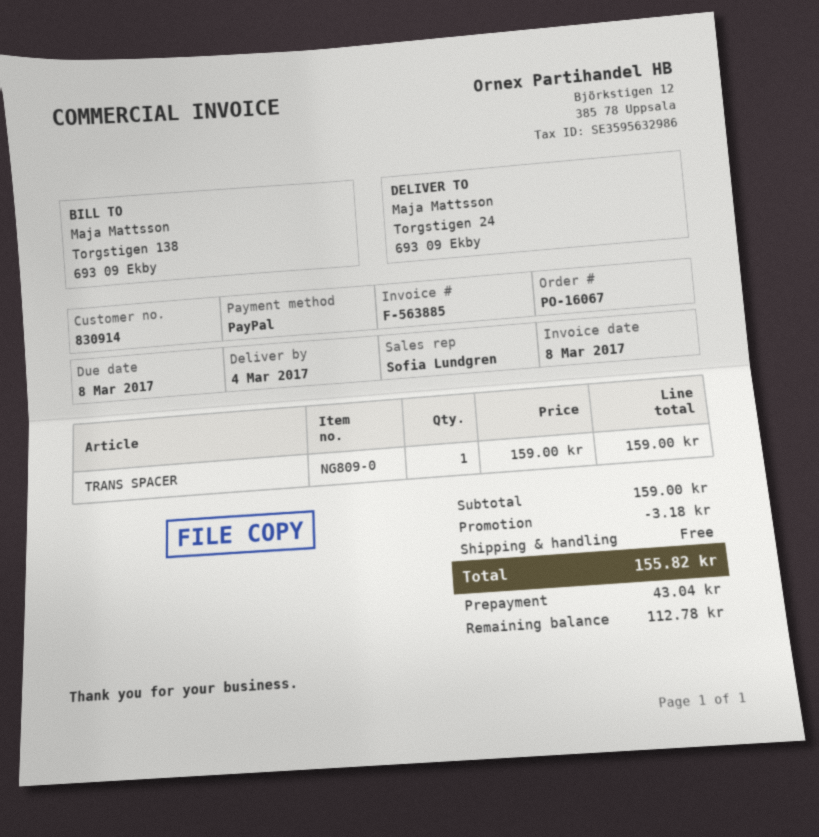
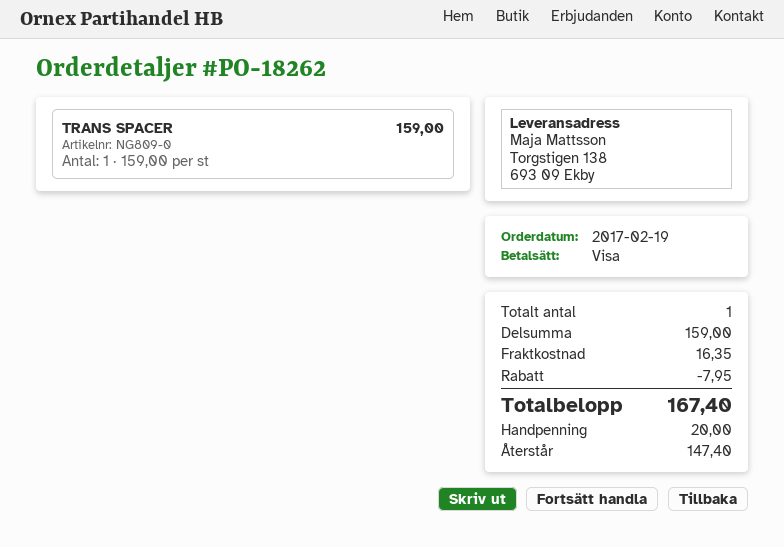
order number: PO-16067 -> PO-18262
payment method: PayPal -> Visa
ship to: Torgstigen 24, 693 09 Ekby -> Torgstigen 138, 693 09 Ekby
discount: 3.18 -> 7.95
shipping: 0.00 -> 16.35
total: 155.82 -> 167.40
deposit: 43.04 -> 20.00
balance: 112.78 -> 147.40

